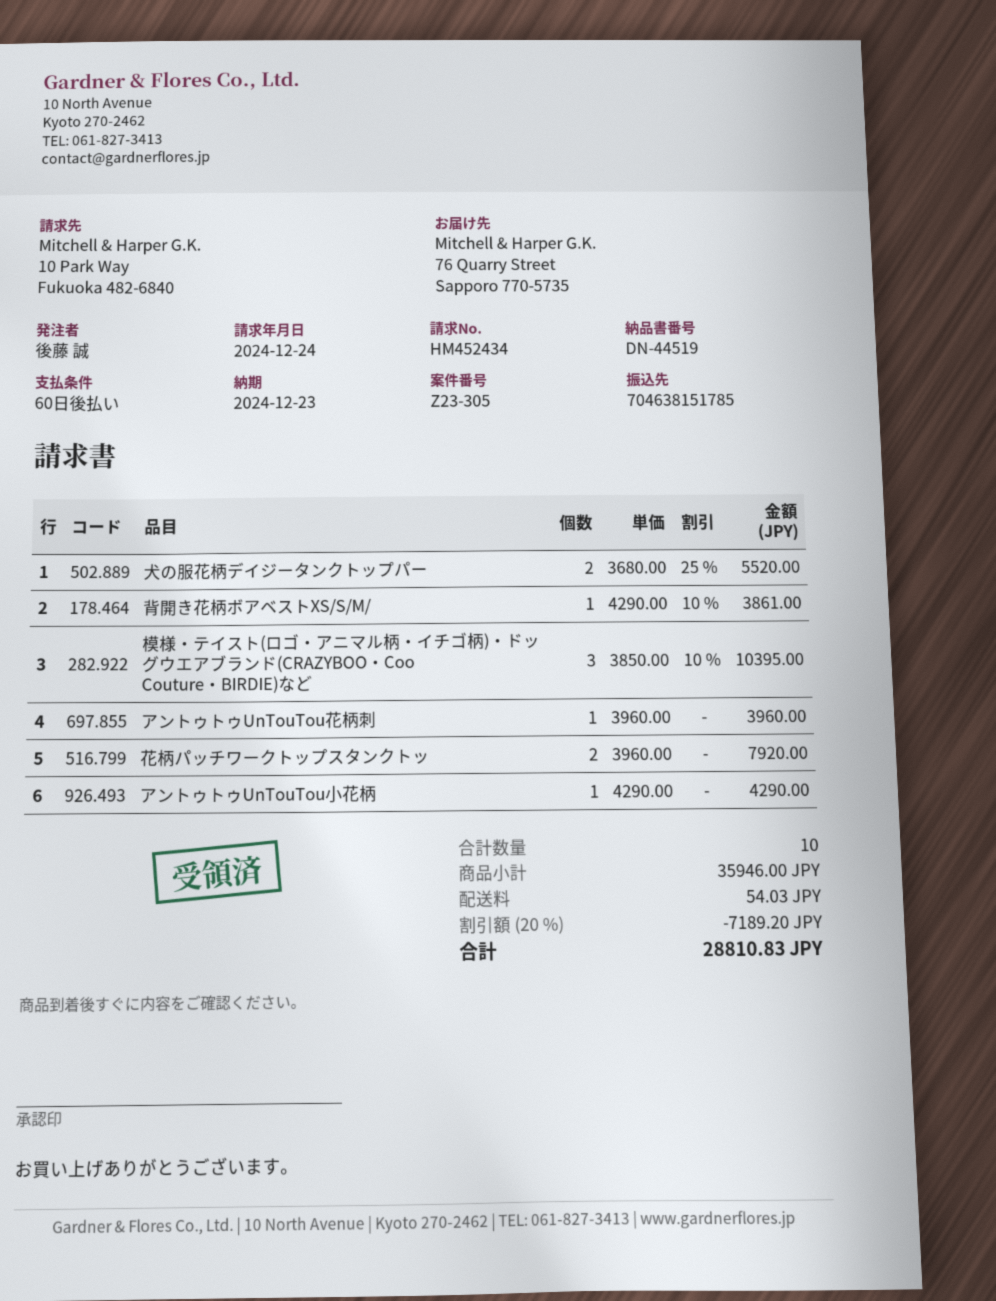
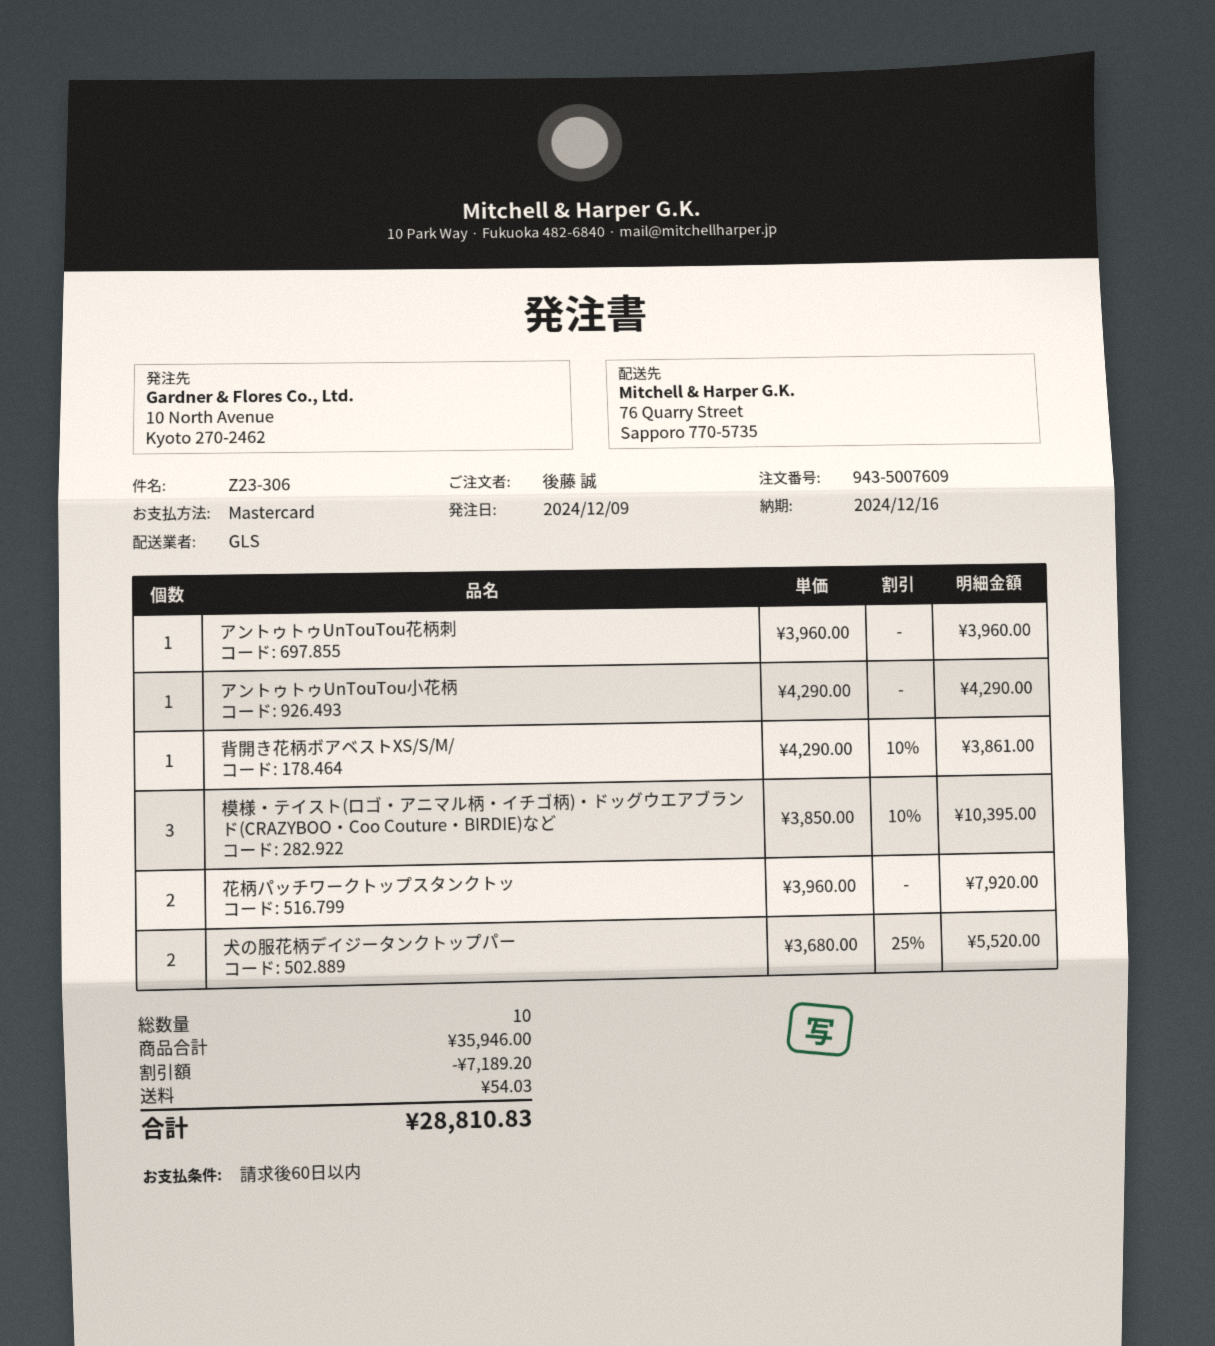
delivery date: 2024-12-23 -> 2024-12-16
reference: Z23-305 -> Z23-306

